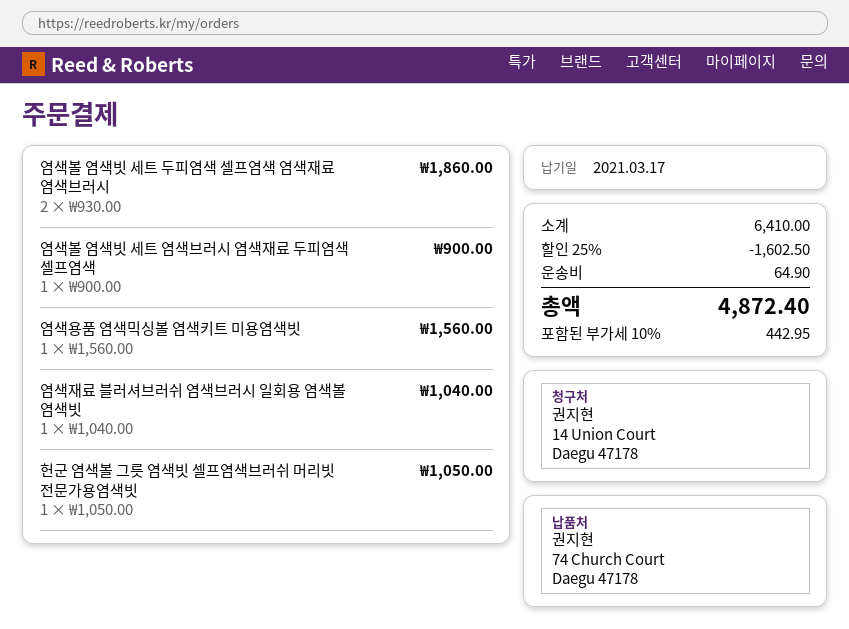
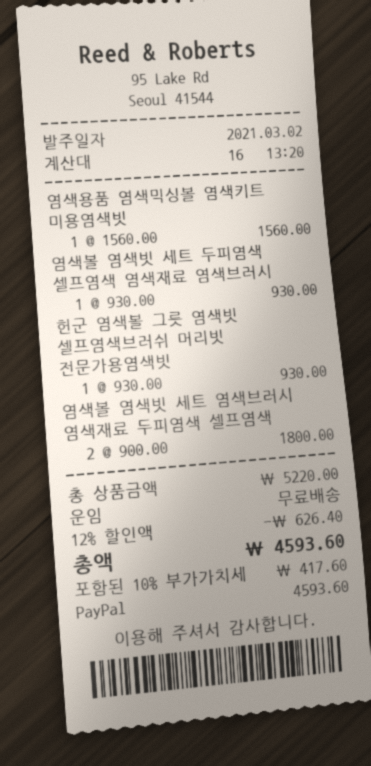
염색볼 염색빗 세트 두피염색 셀프염색 염색재료 염색브러시: 2 x 930.00 = 1860.00 -> 1 x 930.00 = 930.00
염색볼 염색빗 세트 염색브러시 염색재료 두피염색 셀프염색: 1 x 900.00 = 900.00 -> 2 x 900.00 = 1800.00
염색재료 블러셔브러쉬 염색브러시 일회용 염색볼 염색빗: 1 x 1040.00 = 1040.00 -> none
헌군 염색볼 그릇 염색빗 셀프염색브러쉬 머리빗 전문가용염색빗: 1 x 1050.00 = 1050.00 -> 1 x 930.00 = 930.00
subtotal: 6410.00 -> 5220.00
discount: 25% = 1602.50 -> 12% = 626.40
shipping: 64.90 -> 0.00
tax: 10% = 442.95 -> 10% = 417.60
total: 4872.40 -> 4593.60

